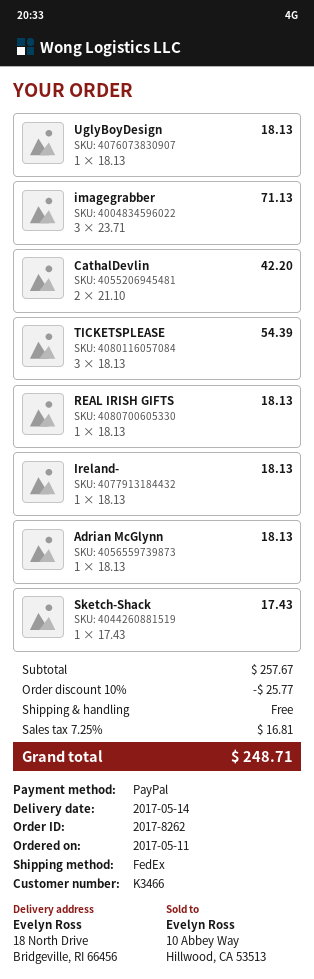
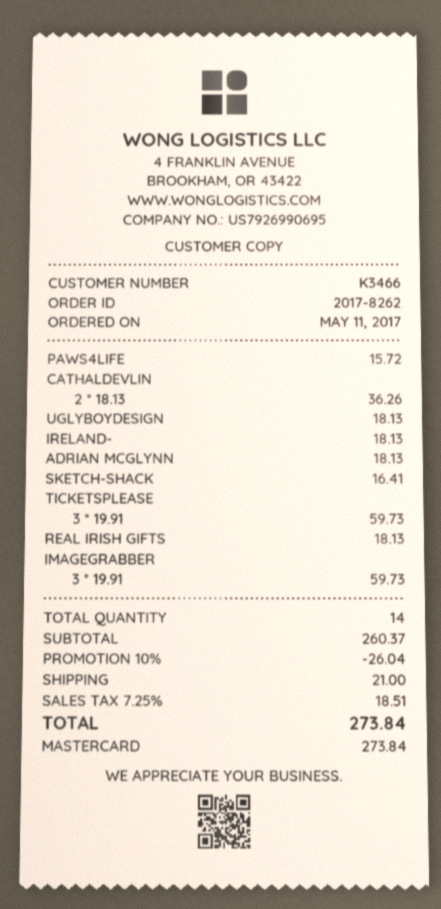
payment method: PayPal -> Mastercard
imagegrabber: 3 x 23.71 = 71.13 -> 3 x 19.91 = 59.73
CathalDevlin: 2 x 21.10 = 42.20 -> 2 x 18.13 = 36.26
TICKETSPLEASE: 3 x 18.13 = 54.39 -> 3 x 19.91 = 59.73
Sketch-Shack: 1 x 17.43 = 17.43 -> 1 x 16.41 = 16.41
PAWS4LIFE: none -> 1 x 15.72 = 15.72
subtotal: 257.67 -> 260.37
discount: 10% = 25.77 -> 10% = 26.04
shipping: 0.00 -> 21.00
tax: 7.25% = 16.81 -> 7.25% = 18.51
total: 248.71 -> 273.84

